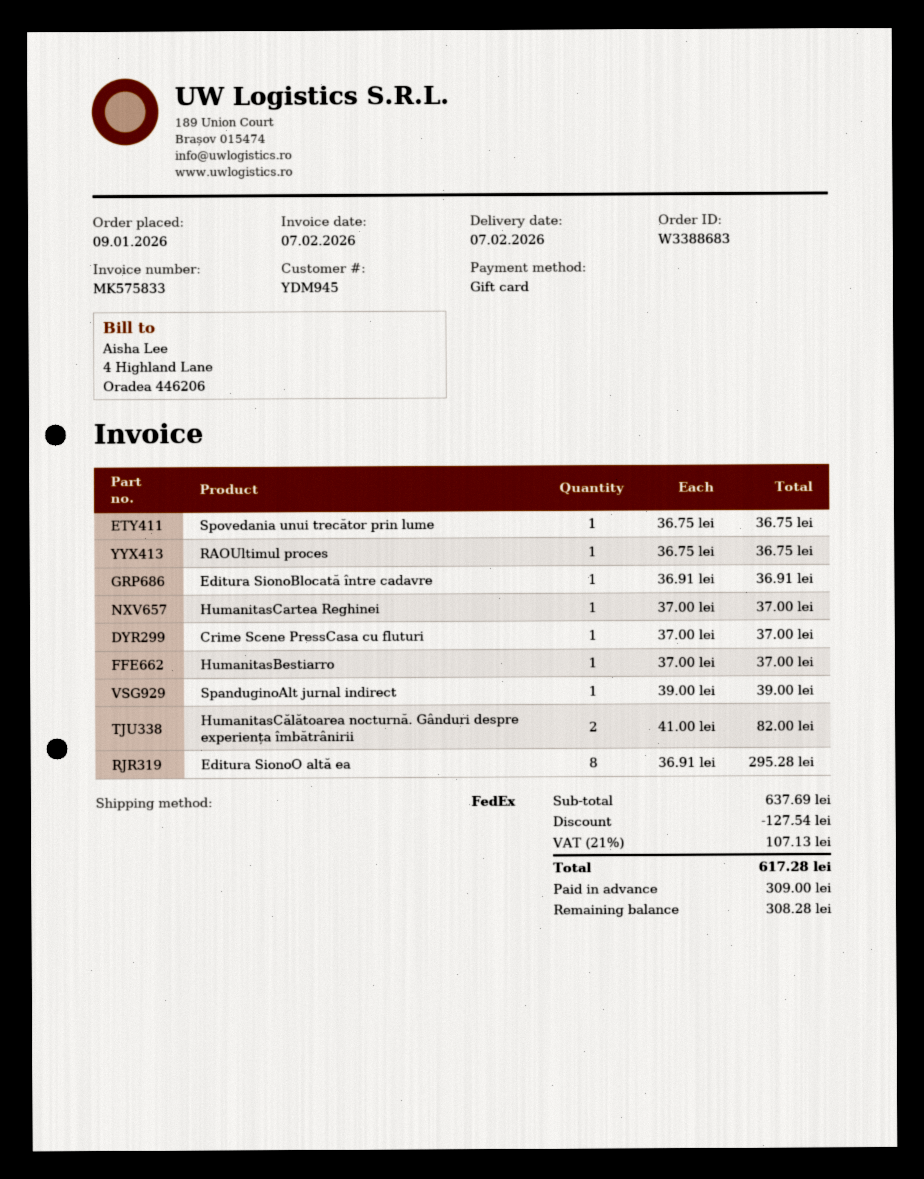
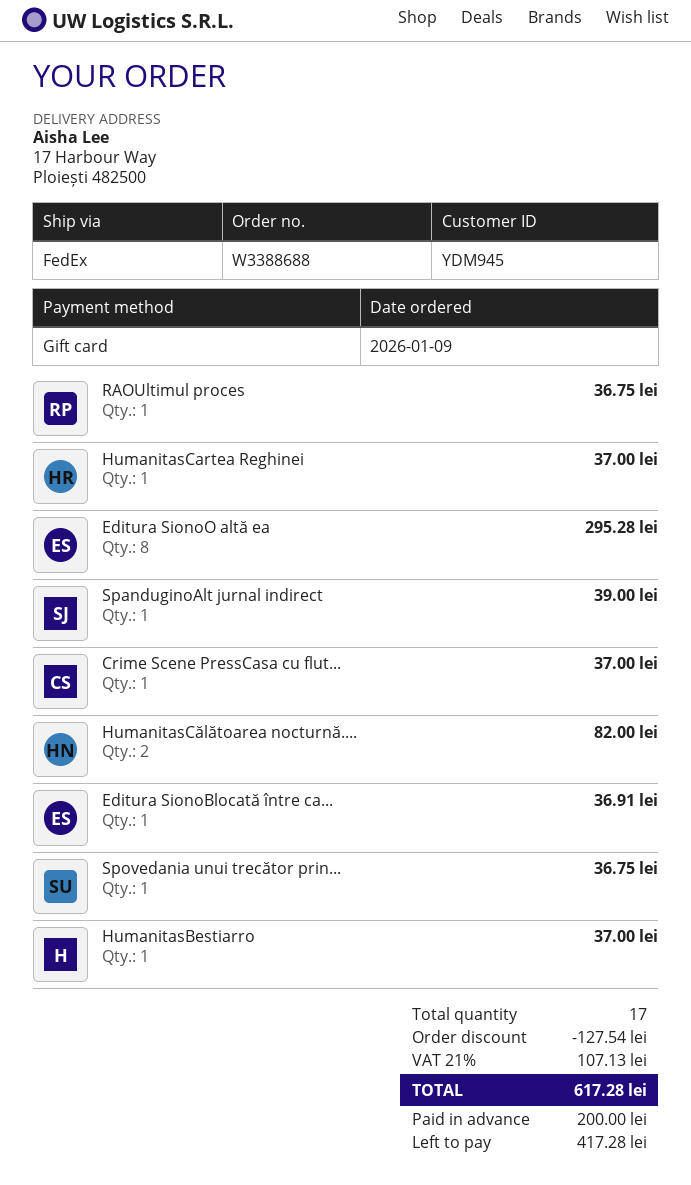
order number: W3388683 -> W3388688
deposit: 309.00 -> 200.00
balance: 308.28 -> 417.28

